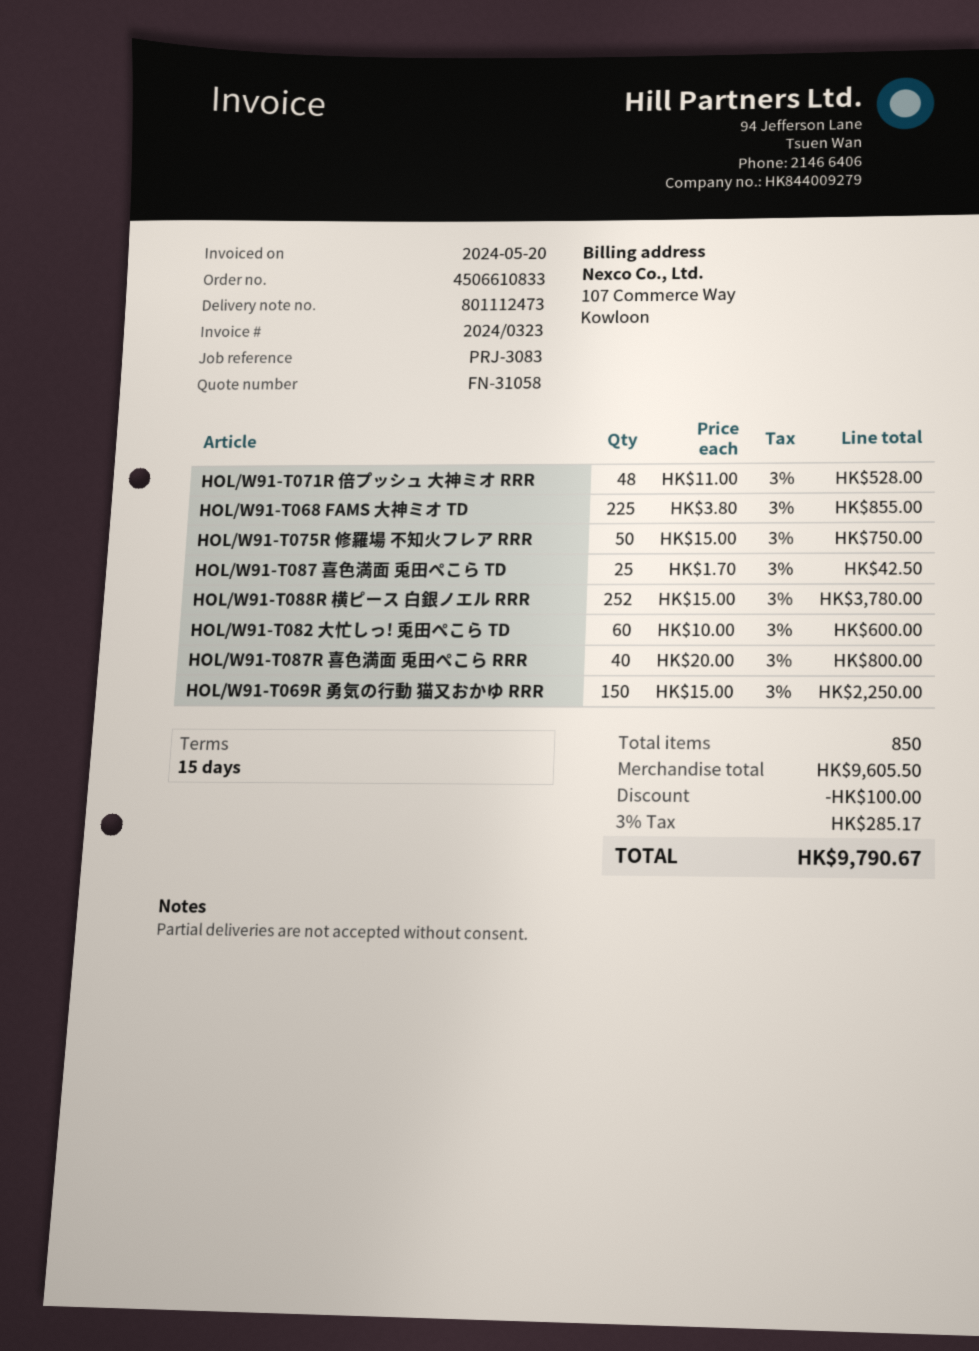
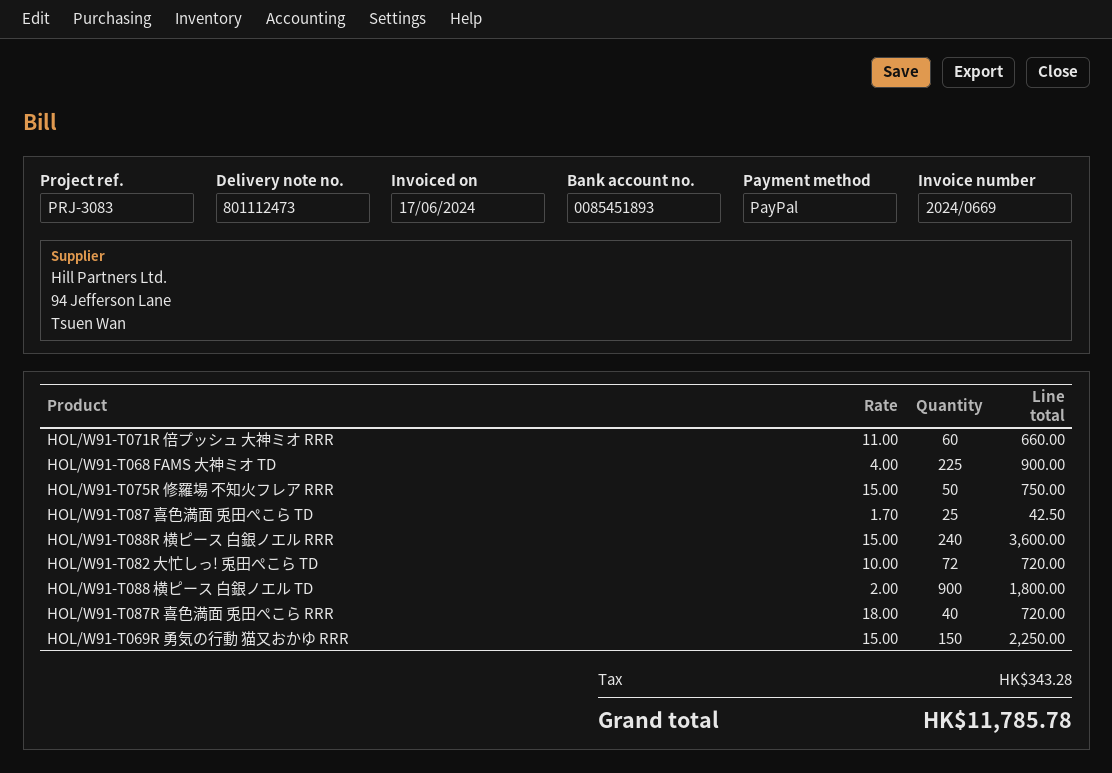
invoice number: 2024/0323 -> 2024/0669
invoice date: 2024-05-20 -> 2024-06-17
HOL/W91-T071R 倍プッシュ 大神ミオ RRR: 48 x 11.00 = 528.00 -> 60 x 11.00 = 660.00
HOL/W91-T068 FAMS 大神ミオ TD: 225 x 3.80 = 855.00 -> 225 x 4.00 = 900.00
HOL/W91-T088R 横ピース 白銀ノエル RRR: 252 x 15.00 = 3780.00 -> 240 x 15.00 = 3600.00
HOL/W91-T082 大忙しっ! 兎田ぺこら TD: 60 x 10.00 = 600.00 -> 72 x 10.00 = 720.00
HOL/W91-T087R 喜色満面 兎田ぺこら RRR: 40 x 20.00 = 800.00 -> 40 x 18.00 = 720.00
HOL/W91-T088 横ピース 白銀ノエル TD: none -> 900 x 2.00 = 1800.00
discount: 100.00 -> none
tax: 285.17 -> 343.28
total: 9790.67 -> 11785.78

